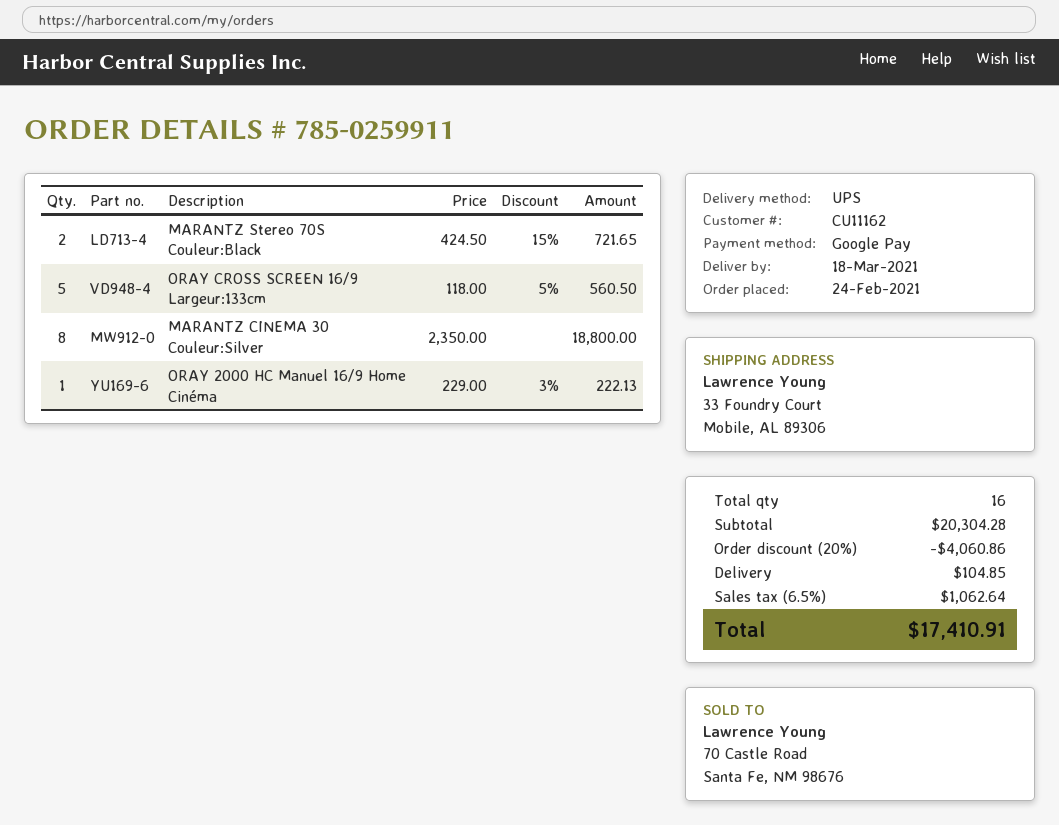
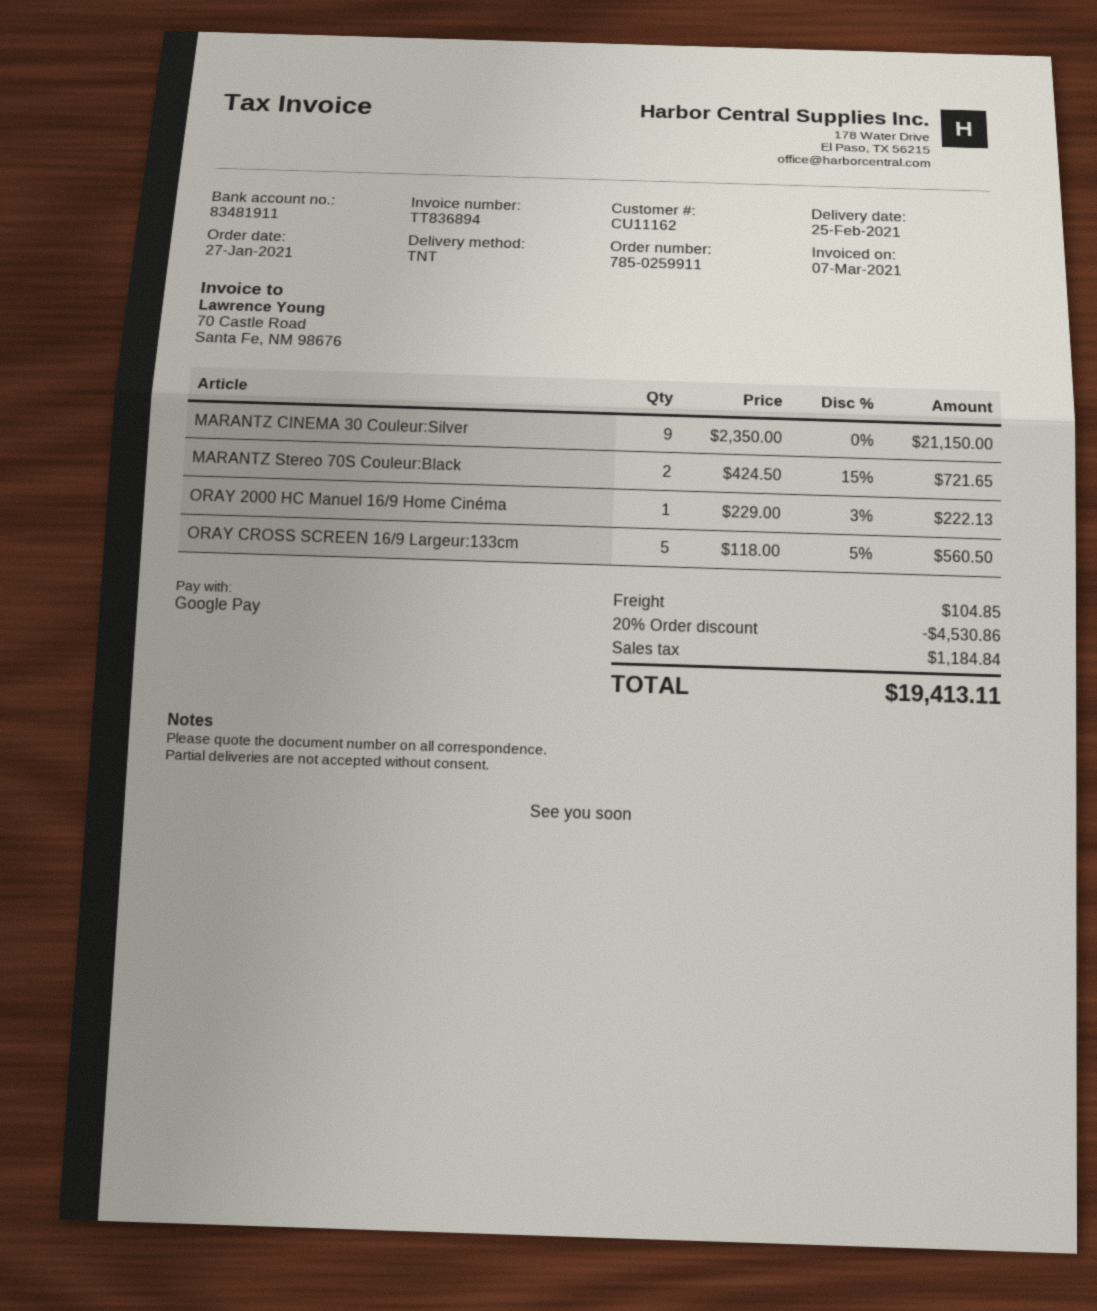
order date: 2021-02-24 -> 2021-01-27
delivery date: 2021-03-18 -> 2021-02-25
shipping method: UPS -> TNT
MARANTZ CINEMA 30 Couleur:Silver: 8 x 2350.00 = 18800.00 -> 9 x 2350.00 = 21150.00
discount: 20% = 4060.86 -> 20% = 4530.86
tax: 1062.64 -> 1184.84
total: 17410.91 -> 19413.11

